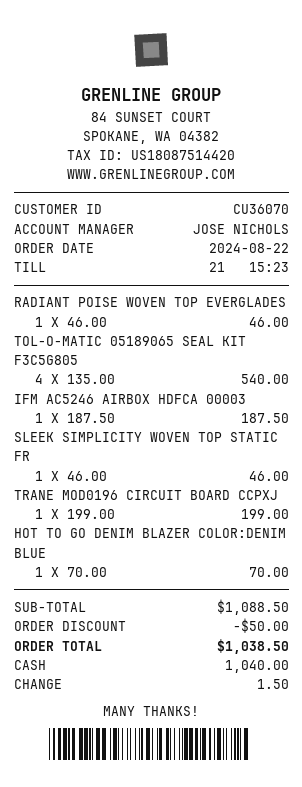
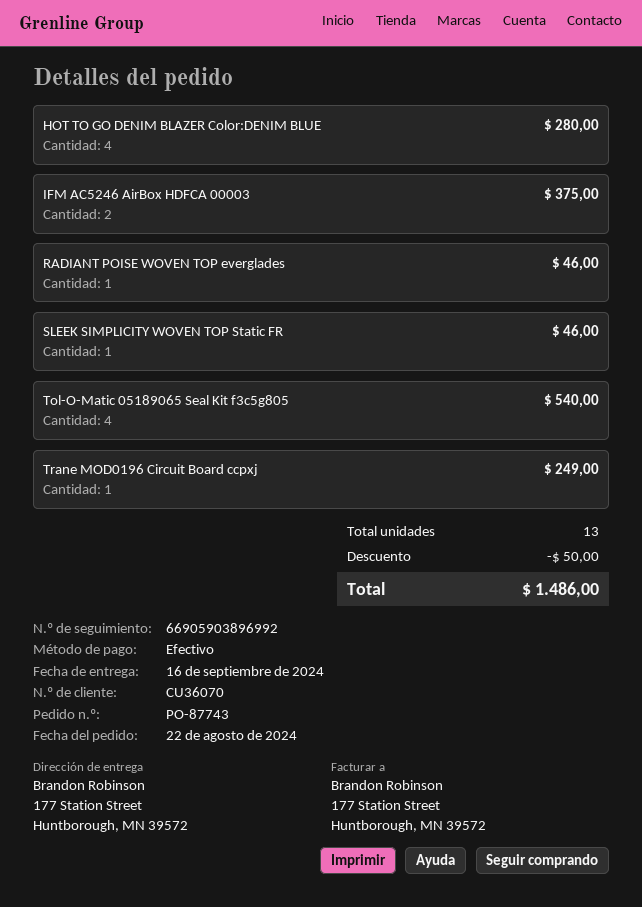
IFM AC5246 AIRBOX HDFCA 00003: 1 for 187.50 -> 2 for 375.00
TRANE MOD0196 CIRCUIT BOARD CCPXJ: 1 for 199.00 -> 1 for 249.00
HOT TO GO DENIM BLAZER COLOR:DENIM BLUE: 1 for 70.00 -> 4 for 280.00
total: 1038.50 -> 1486.00

